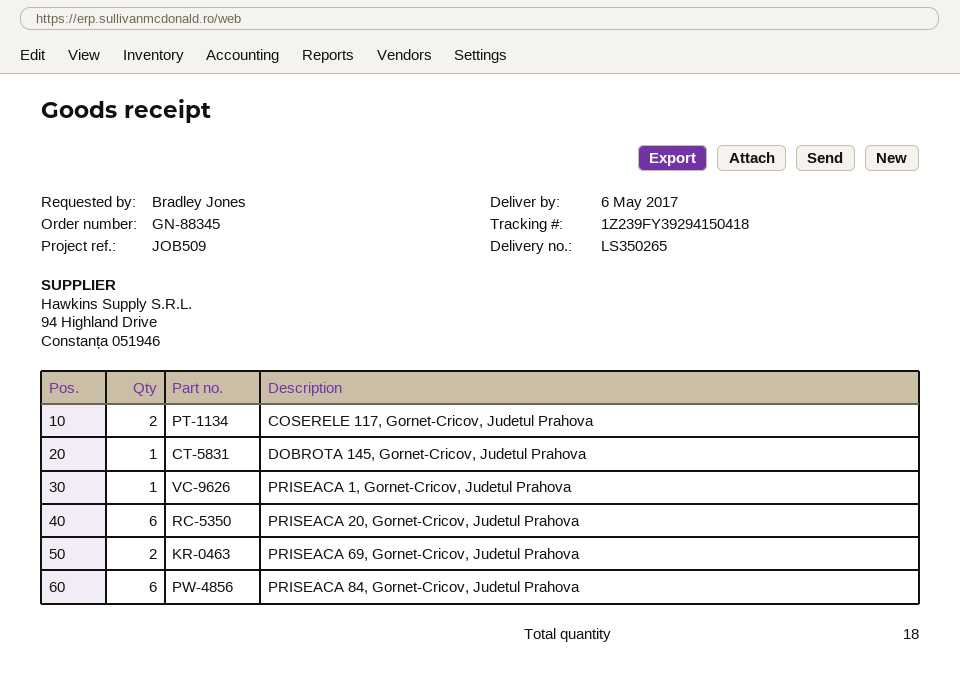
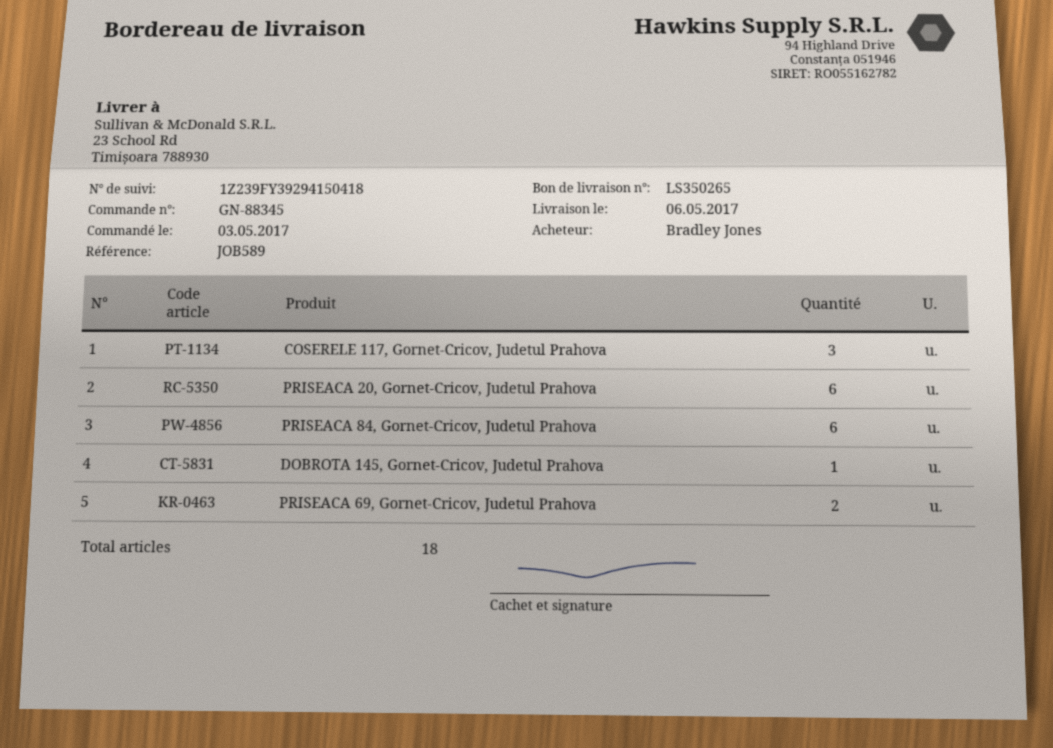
reference: JOB509 -> JOB589
COSERELE 117, Gornet-Cricov, Judetul Prahova: 2 -> 3
PRISEACA 1, Gornet-Cricov, Judetul Prahova: 1 -> none

